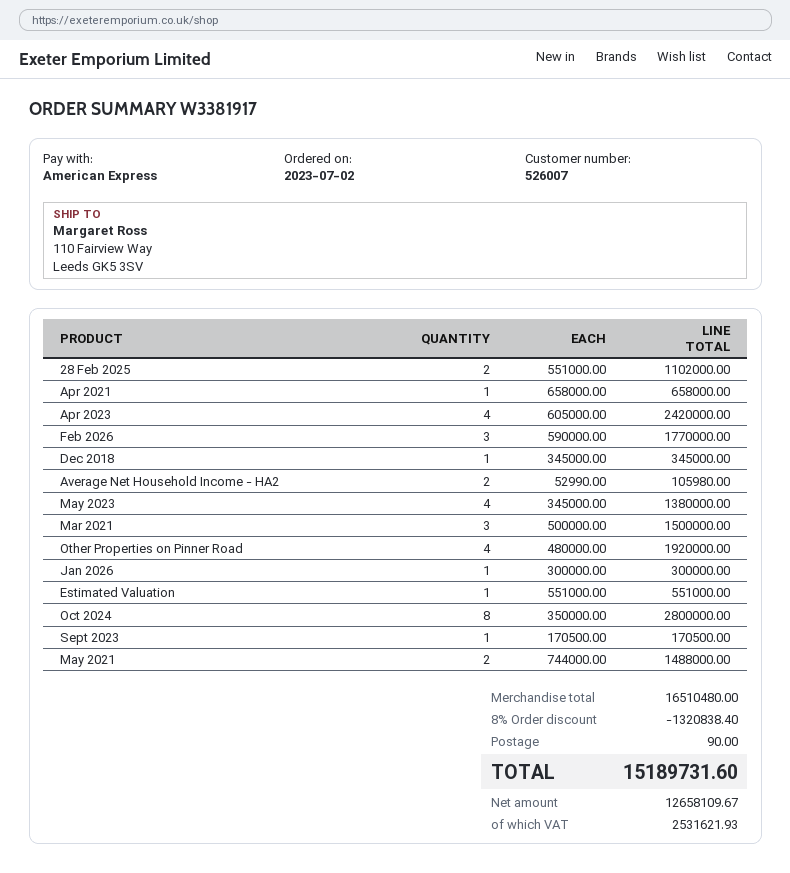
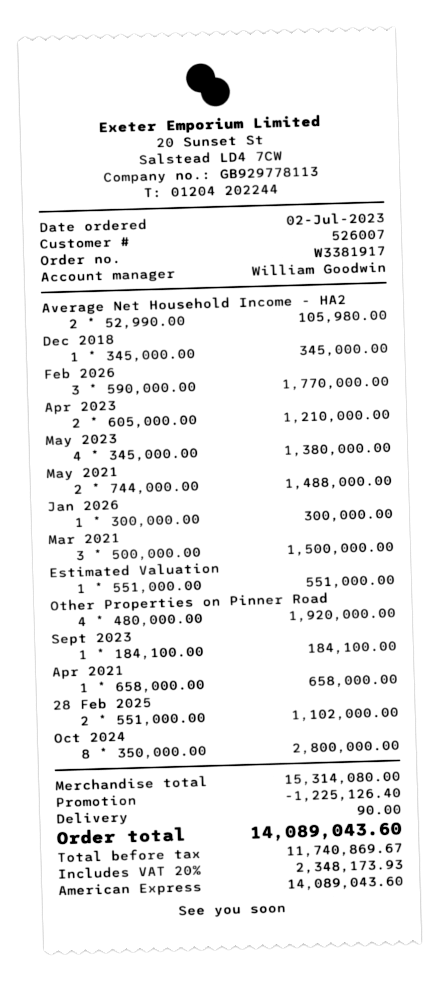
Apr 2023: 4 x 605000.00 = 2420000.00 -> 2 x 605000.00 = 1210000.00
Sept 2023: 1 x 170500.00 = 170500.00 -> 1 x 184100.00 = 184100.00
subtotal: 16510480.00 -> 15314080.00
discount: 1320838.40 -> 1225126.40
net: 12658109.67 -> 11740869.67
tax: 2531621.93 -> 2348173.93
total: 15189731.60 -> 14089043.60

